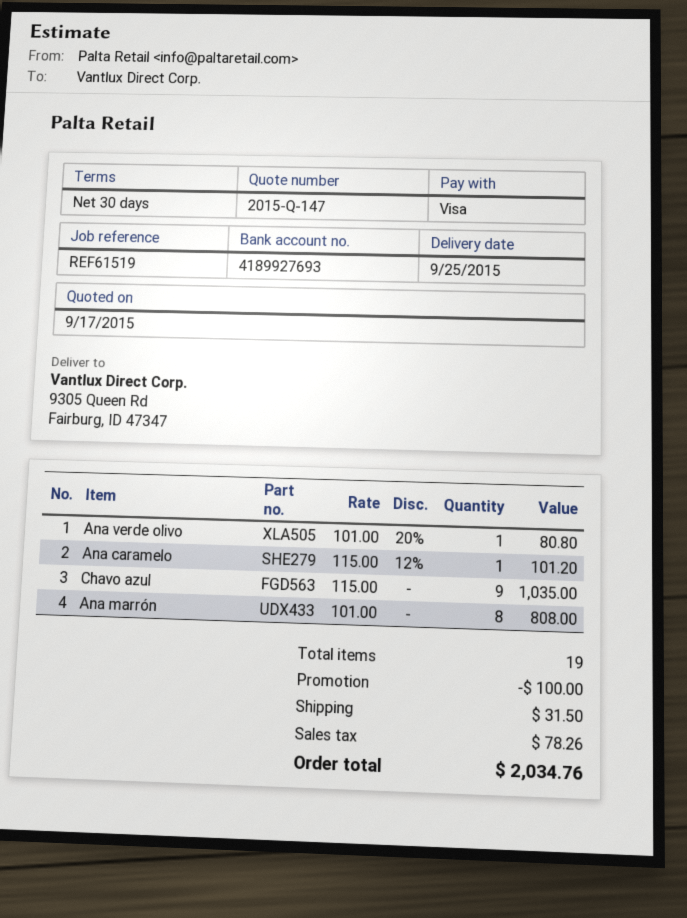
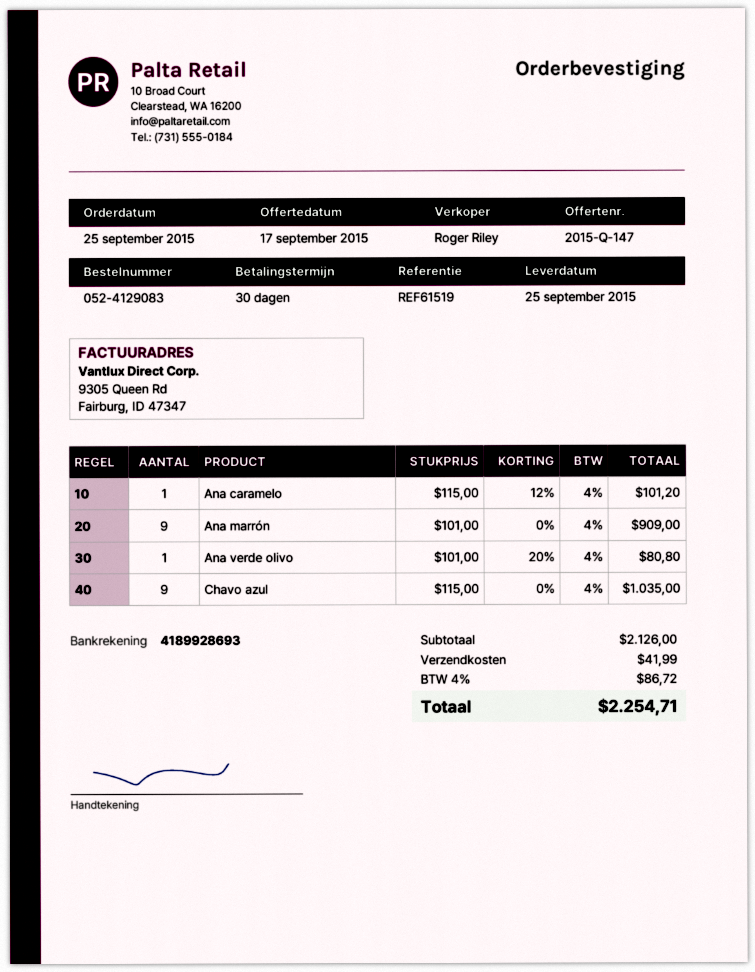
bank account: 4189927693 -> 4189928693
Ana marrón: 8 x 101.00 = 808.00 -> 9 x 101.00 = 909.00
discount: 100.00 -> none
shipping: 31.50 -> 41.99
tax: 78.26 -> 86.72
total: 2034.76 -> 2254.71

